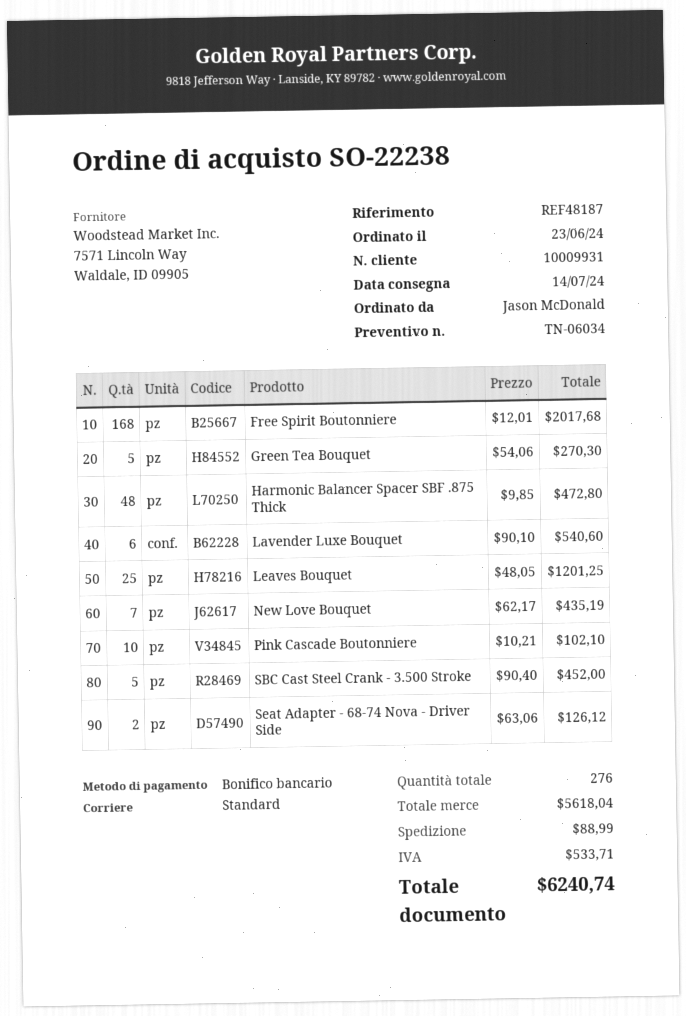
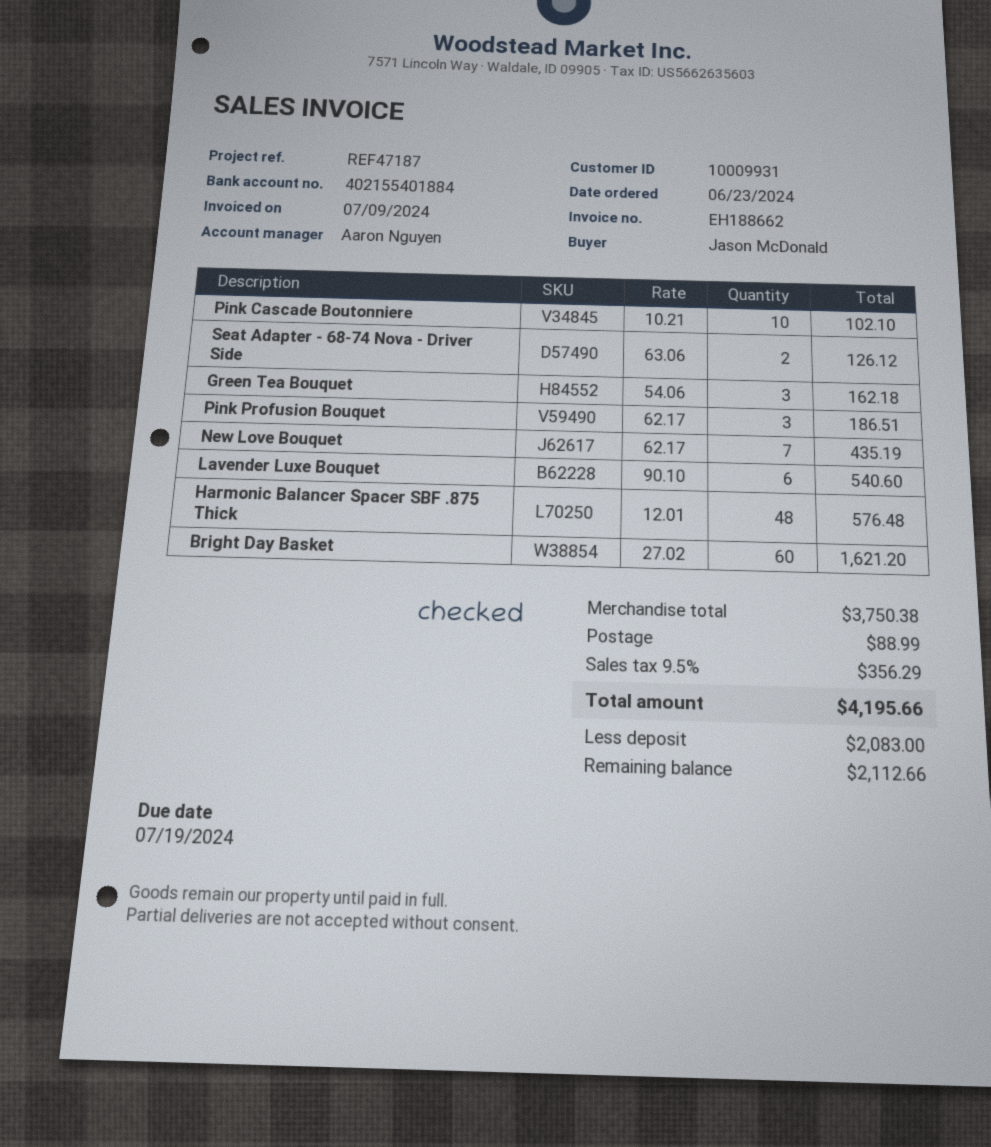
reference: REF48187 -> REF47187
Free Spirit Boutonniere: 168 x 12.01 = 2017.68 -> none
Green Tea Bouquet: 5 x 54.06 = 270.30 -> 3 x 54.06 = 162.18
Harmonic Balancer Spacer SBF .875 Thick: 48 x 9.85 = 472.80 -> 48 x 12.01 = 576.48
Leaves Bouquet: 25 x 48.05 = 1201.25 -> none
SBC Cast Steel Crank - 3.500 Stroke: 5 x 90.40 = 452.00 -> none
Pink Profusion Bouquet: none -> 3 x 62.17 = 186.51
Bright Day Basket: none -> 60 x 27.02 = 1621.20
subtotal: 5618.04 -> 3750.38
tax: 533.71 -> 356.29
total: 6240.74 -> 4195.66

